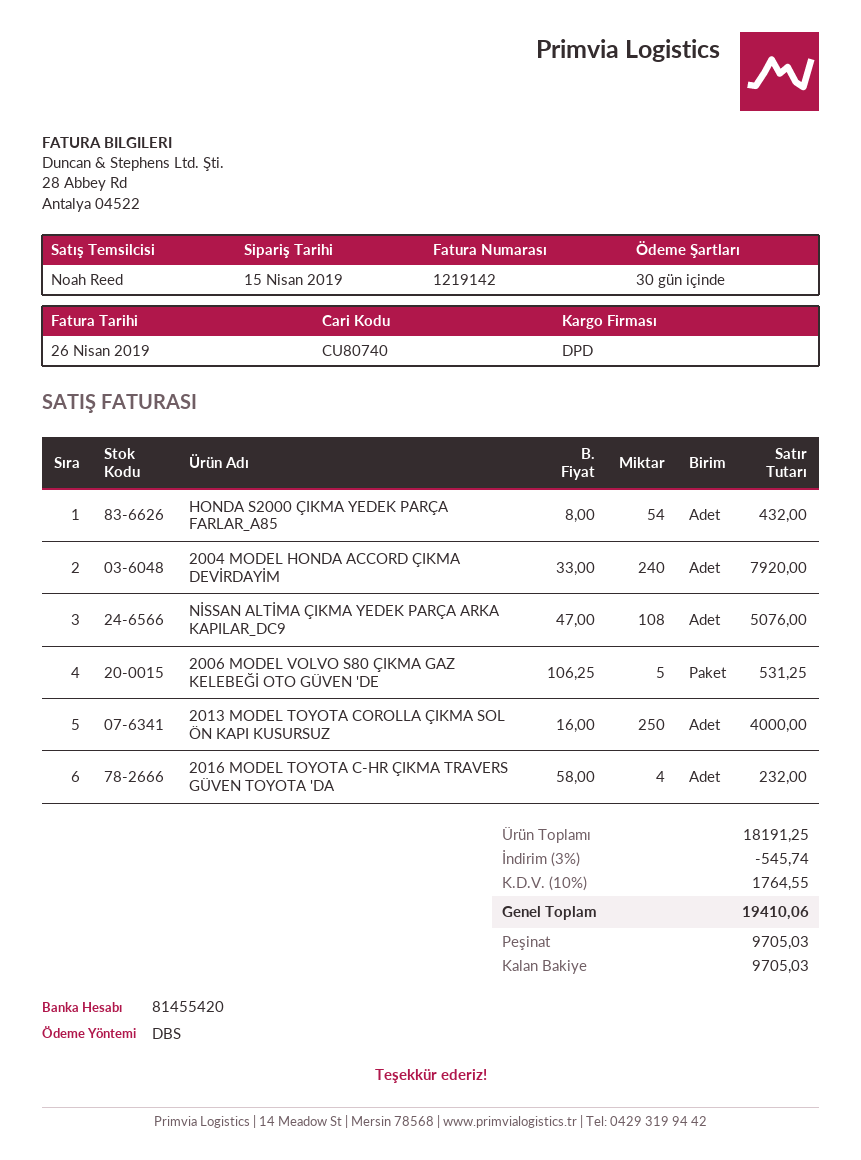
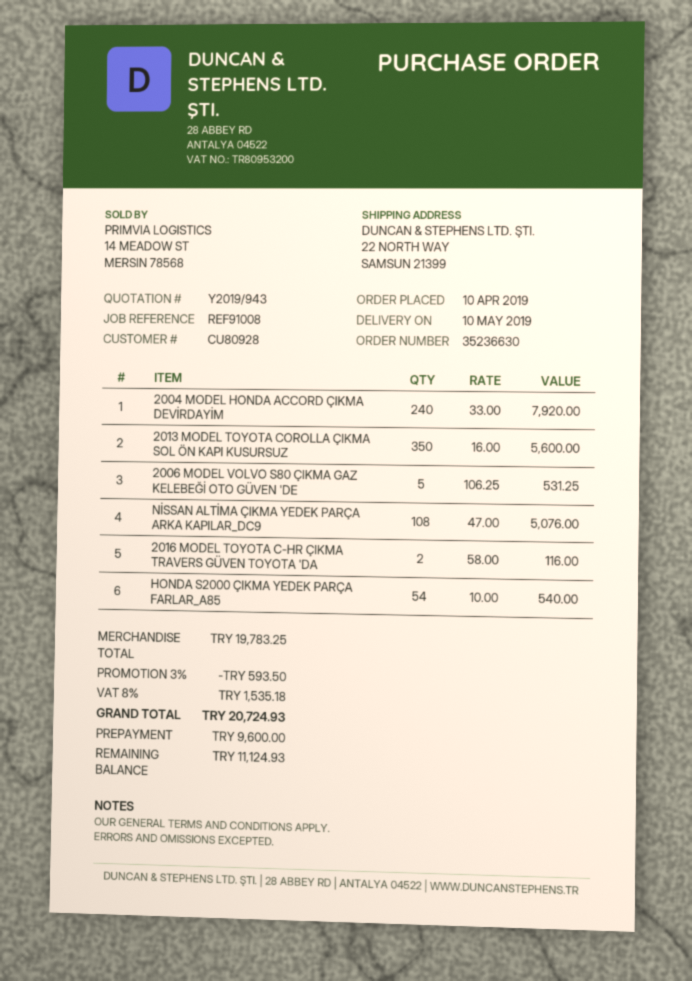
order date: 2019-04-15 -> 2019-04-10
customer number: CU80740 -> CU80928
HONDA S2000 ÇIKMA YEDEK PARÇA FARLAR_A85: 54 x 8.00 = 432.00 -> 54 x 10.00 = 540.00
2013 MODEL TOYOTA COROLLA ÇIKMA SOL ÖN KAPI KUSURSUZ: 250 x 16.00 = 4000.00 -> 350 x 16.00 = 5600.00
2016 MODEL TOYOTA C-HR ÇIKMA TRAVERS GÜVEN TOYOTA 'DA: 4 x 58.00 = 232.00 -> 2 x 58.00 = 116.00
subtotal: 18191.25 -> 19783.25
discount: 3% = 545.74 -> 3% = 593.50
tax: 10% = 1764.55 -> 8% = 1535.18
total: 19410.06 -> 20724.93
deposit: 9705.03 -> 9600.00
balance: 9705.03 -> 11124.93

